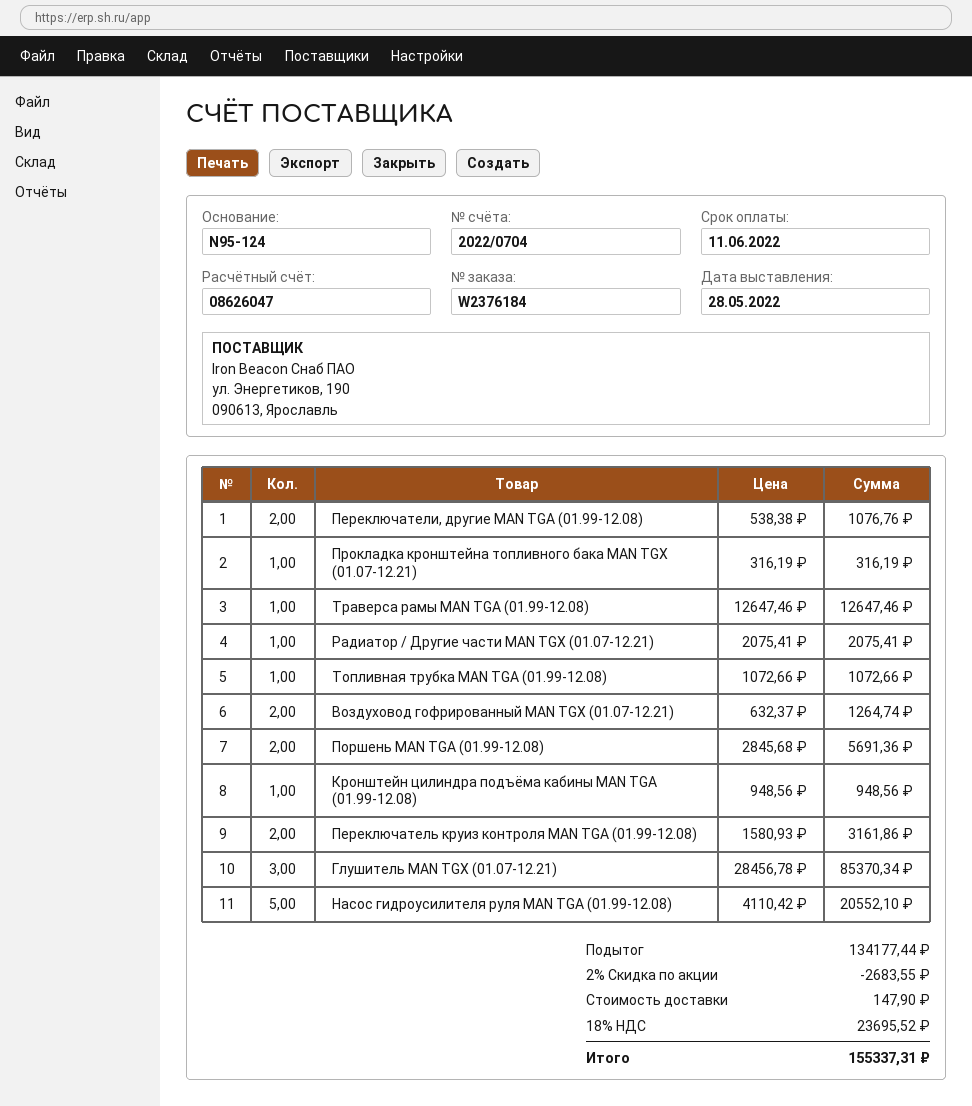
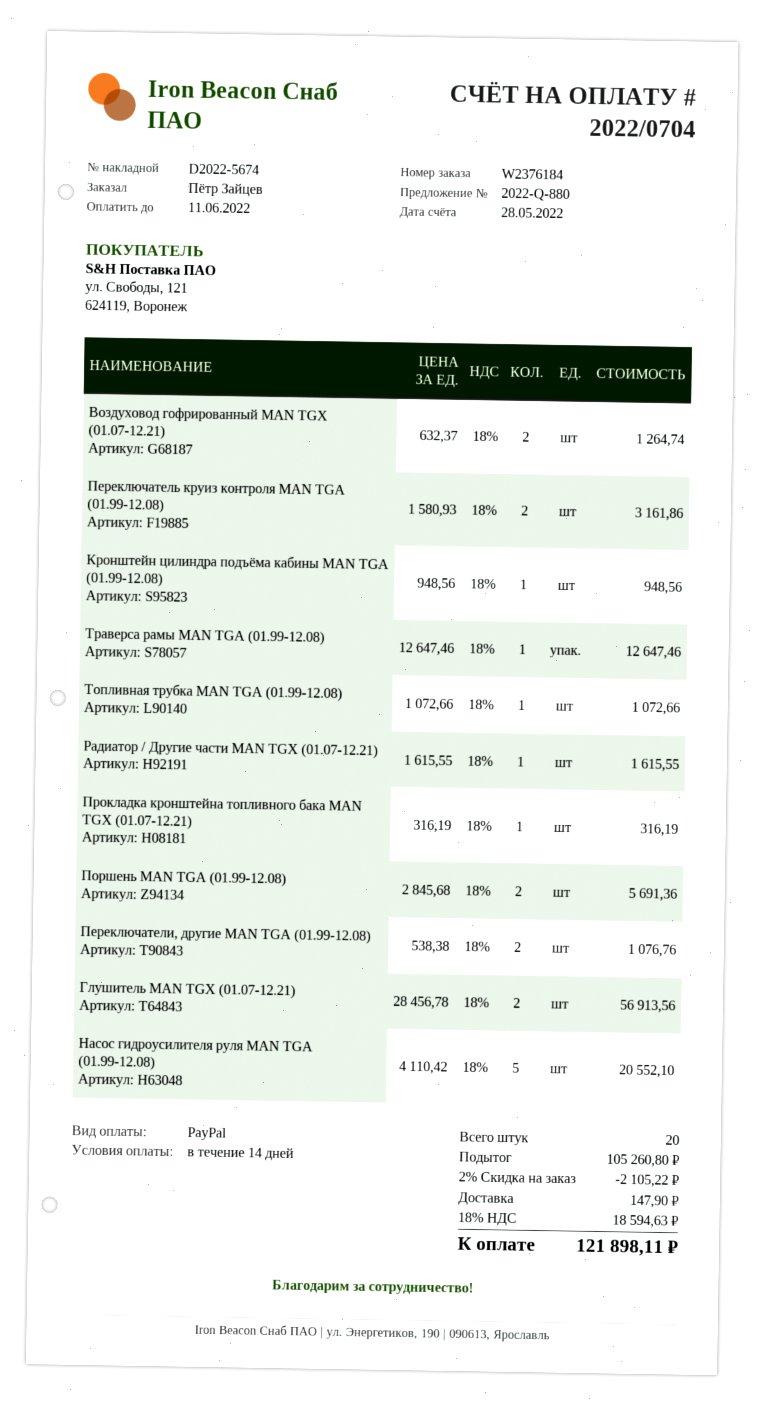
Радиатор / Другие части MAN TGX (01.07-12.21): 1 x 2075.41 = 2075.41 -> 1 x 1615.55 = 1615.55
Глушитель MAN TGX (01.07-12.21): 3 x 28456.78 = 85370.34 -> 2 x 28456.78 = 56913.56
subtotal: 134177.44 -> 105260.80
discount: 2% = 2683.55 -> 2% = 2105.22
tax: 18% = 23695.52 -> 18% = 18594.63
total: 155337.31 -> 121898.11

